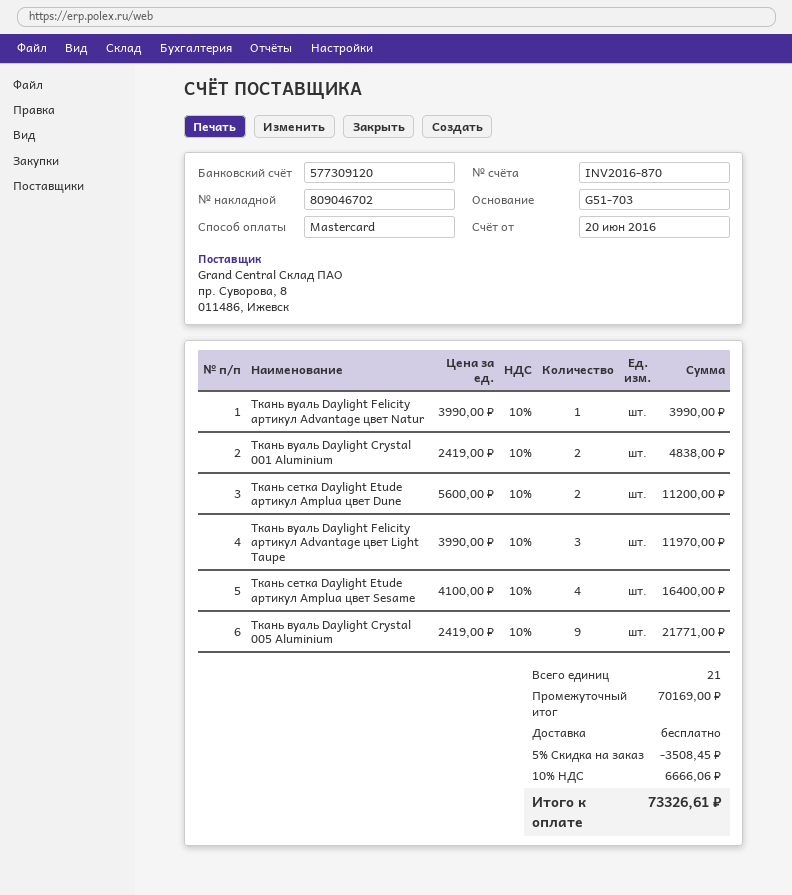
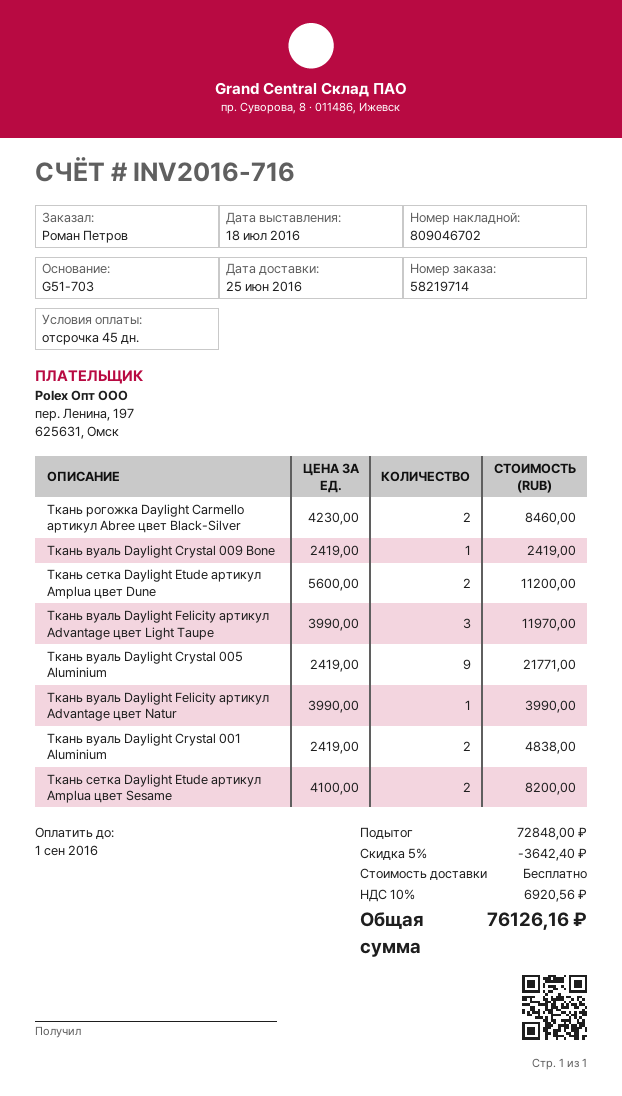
invoice number: INV2016-870 -> INV2016-716
invoice date: 2016-06-20 -> 2016-07-18
Ткань сетка Daylight Etude артикул Amplua цвет Sesame: 4 x 4100.00 = 16400.00 -> 2 x 4100.00 = 8200.00
Ткань рогожка Daylight Carmello артикул Abree цвет Black-Silver: none -> 2 x 4230.00 = 8460.00
Ткань вуаль Daylight Crystal 009 Bone: none -> 1 x 2419.00 = 2419.00
subtotal: 70169.00 -> 72848.00
discount: 5% = 3508.45 -> 5% = 3642.40
tax: 10% = 6666.06 -> 10% = 6920.56
total: 73326.61 -> 76126.16

